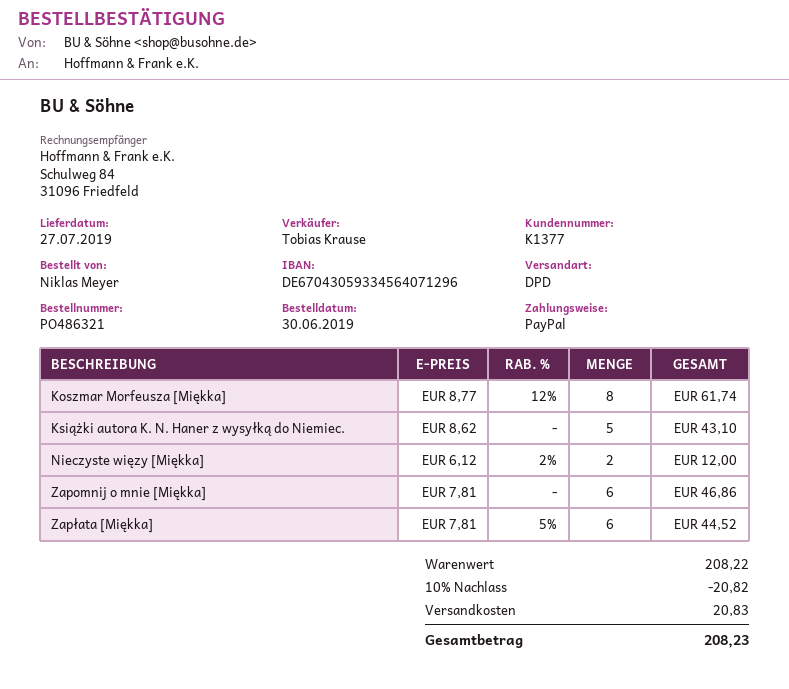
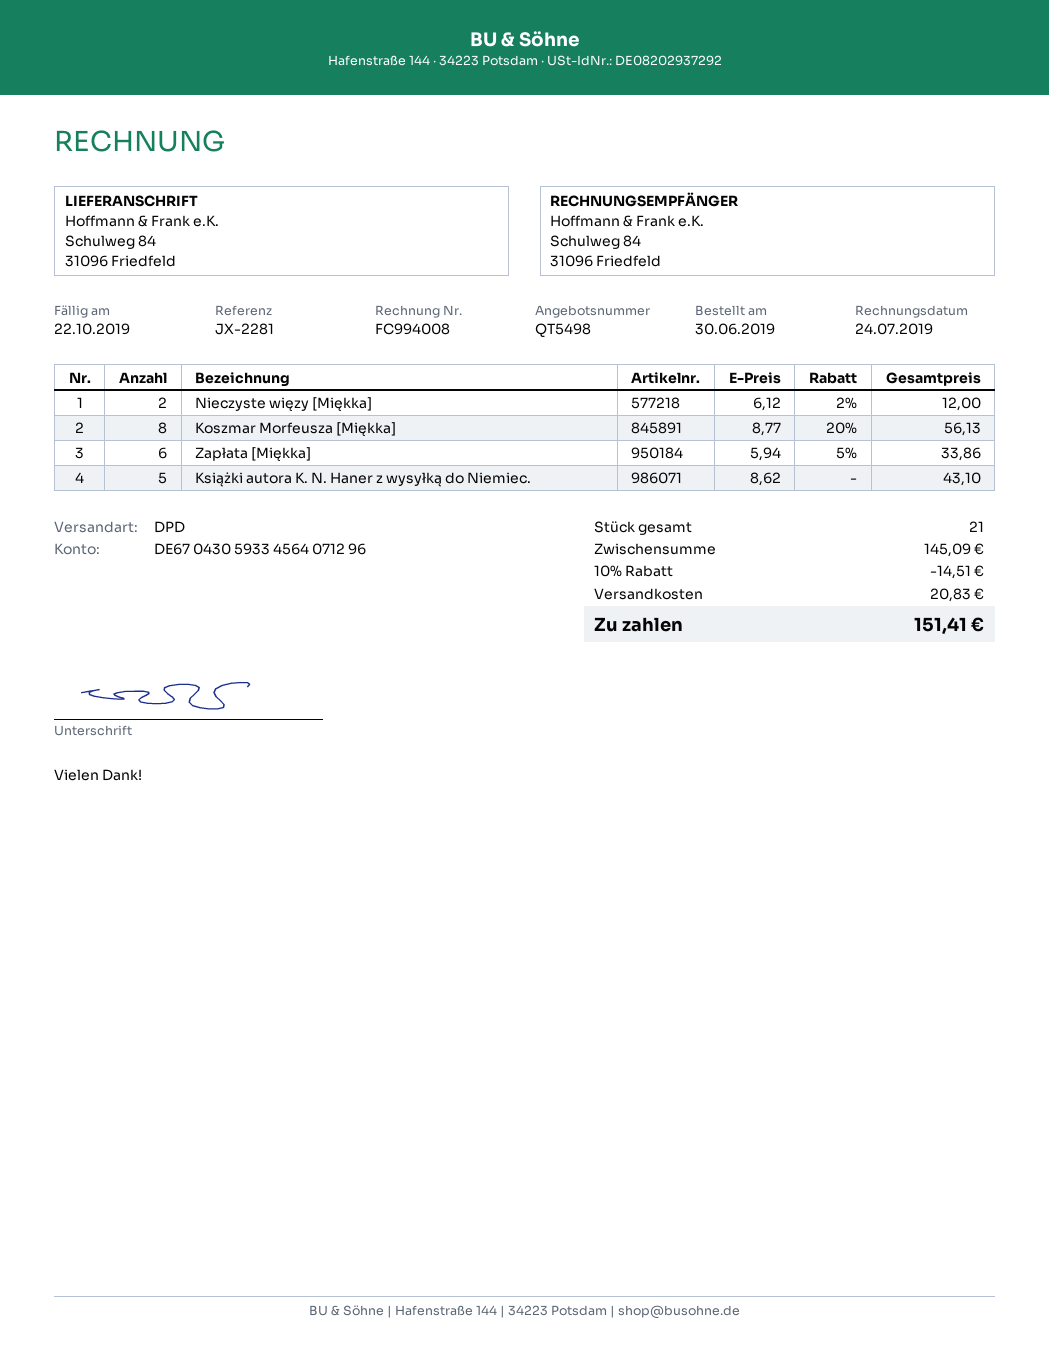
Koszmar Morfeusza [Miękka]: 8 x 8.77 - 12% = 61.74 -> 8 x 8.77 - 20% = 56.13
Zapomnij o mnie [Miękka]: 6 x 7.81 = 46.86 -> none
Zapłata [Miękka]: 6 x 7.81 - 5% = 44.52 -> 6 x 5.94 - 5% = 33.86
subtotal: 208.22 -> 145.09
discount: 10% = 20.82 -> 10% = 14.51
total: 208.23 -> 151.41

